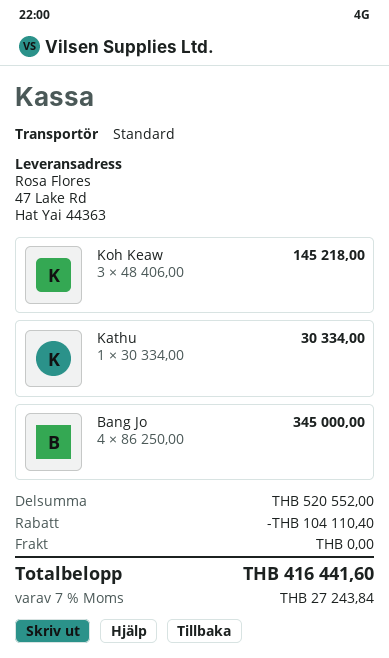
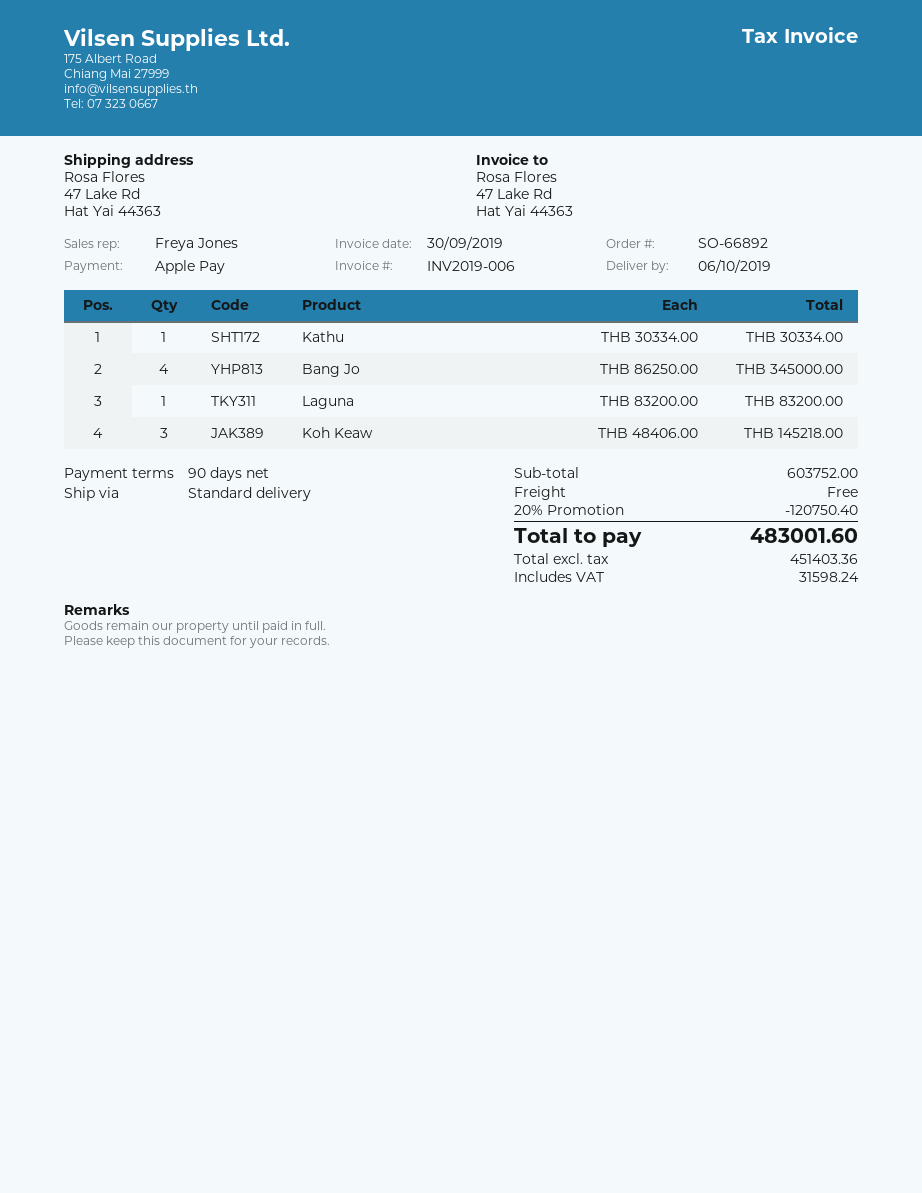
Laguna: none -> 1 x 83200.00 = 83200.00
subtotal: 520552.00 -> 603752.00
discount: 104110.40 -> 120750.40
tax: 27243.84 -> 31598.24
total: 416441.60 -> 483001.60

